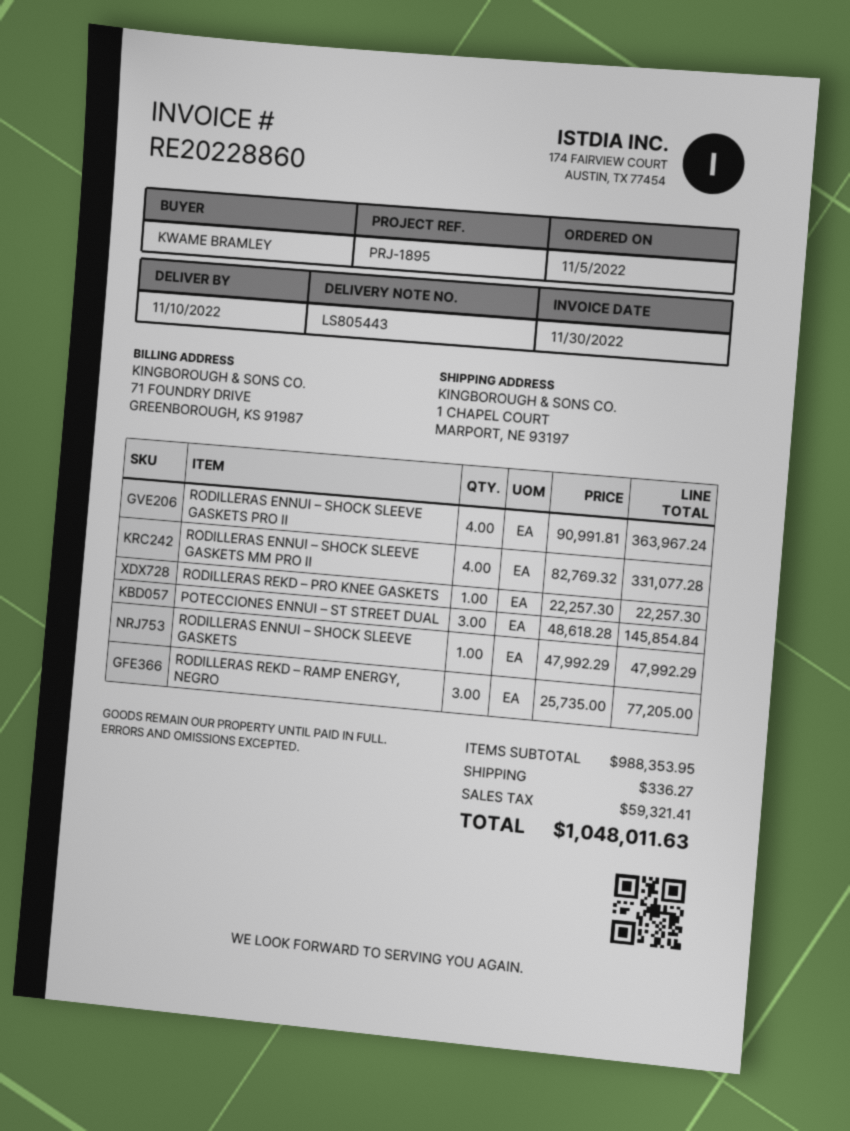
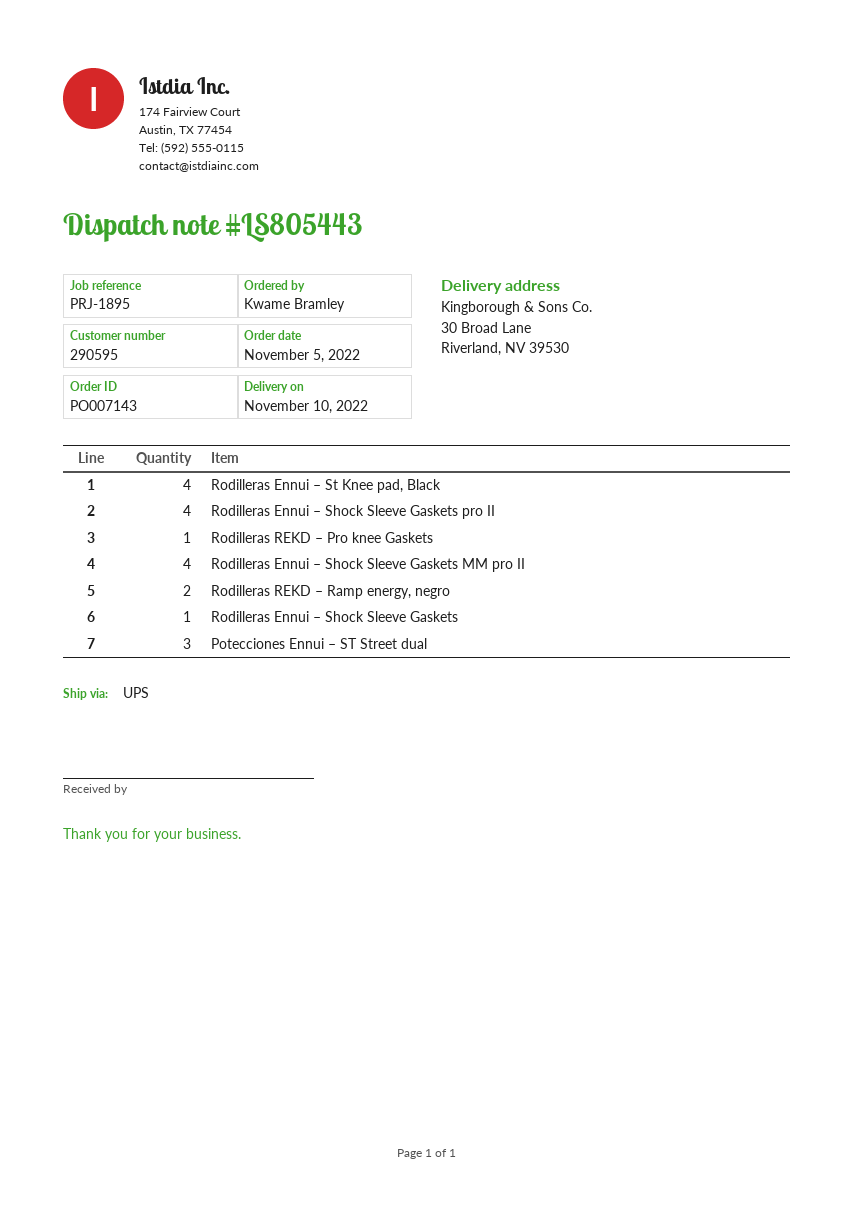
ship to: 1 CHAPEL COURT, MARPORT, NE 93197 -> 30 Broad Lane, Riverland, NV 39530
RODILLERAS REKD – RAMP ENERGY, NEGRO: 3 -> 2
Rodilleras Ennui – St Knee pad, Black: none -> 4

